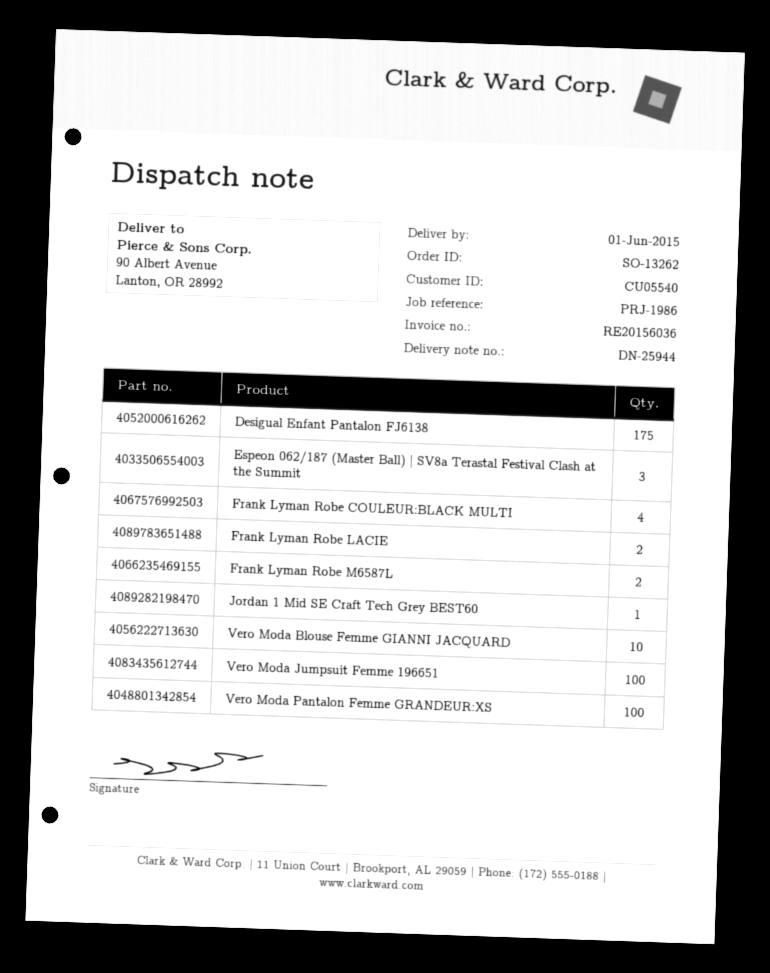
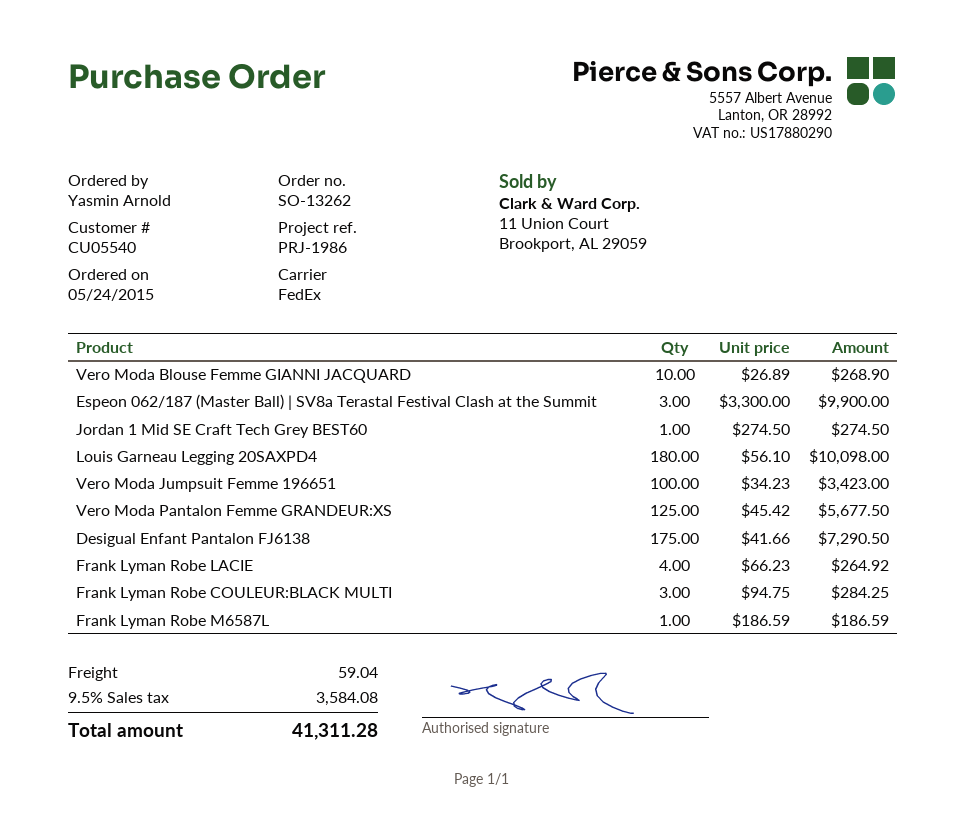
Frank Lyman Robe COULEUR:BLACK MULTI: 4 -> 3
Frank Lyman Robe LACIE: 2 -> 4
Frank Lyman Robe M6587L: 2 -> 1
Vero Moda Pantalon Femme GRANDEUR:XS: 100 -> 125
Louis Garneau Legging 20SAXPD4: none -> 180

